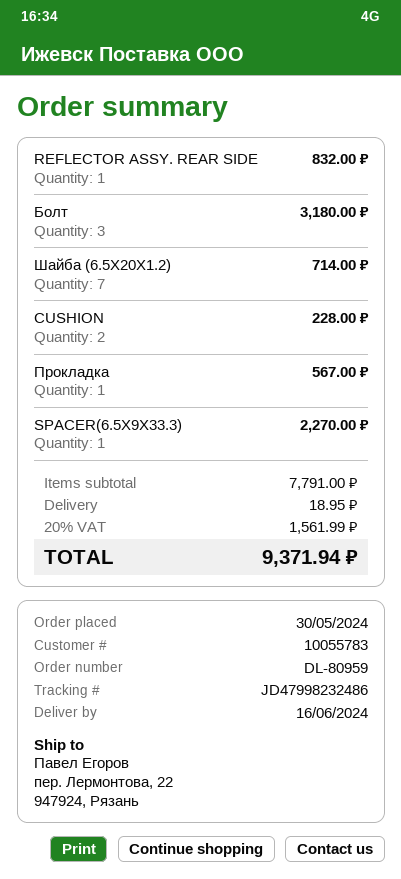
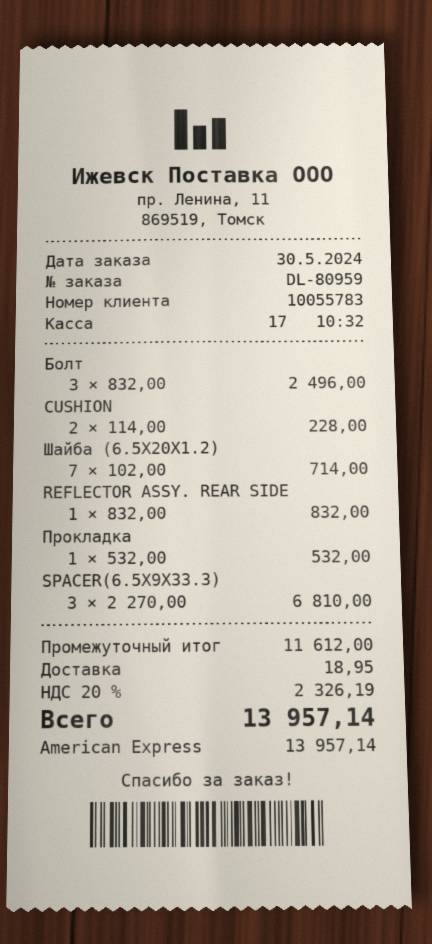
Болт: 3 for 3180.00 -> 3 for 2496.00
Прокладка: 1 for 567.00 -> 1 for 532.00
SPACER(6.5X9X33.3): 1 for 2270.00 -> 3 for 6810.00
subtotal: 7791.00 -> 11612.00
tax: 20% = 1561.99 -> 20% = 2326.19
total: 9371.94 -> 13957.14

